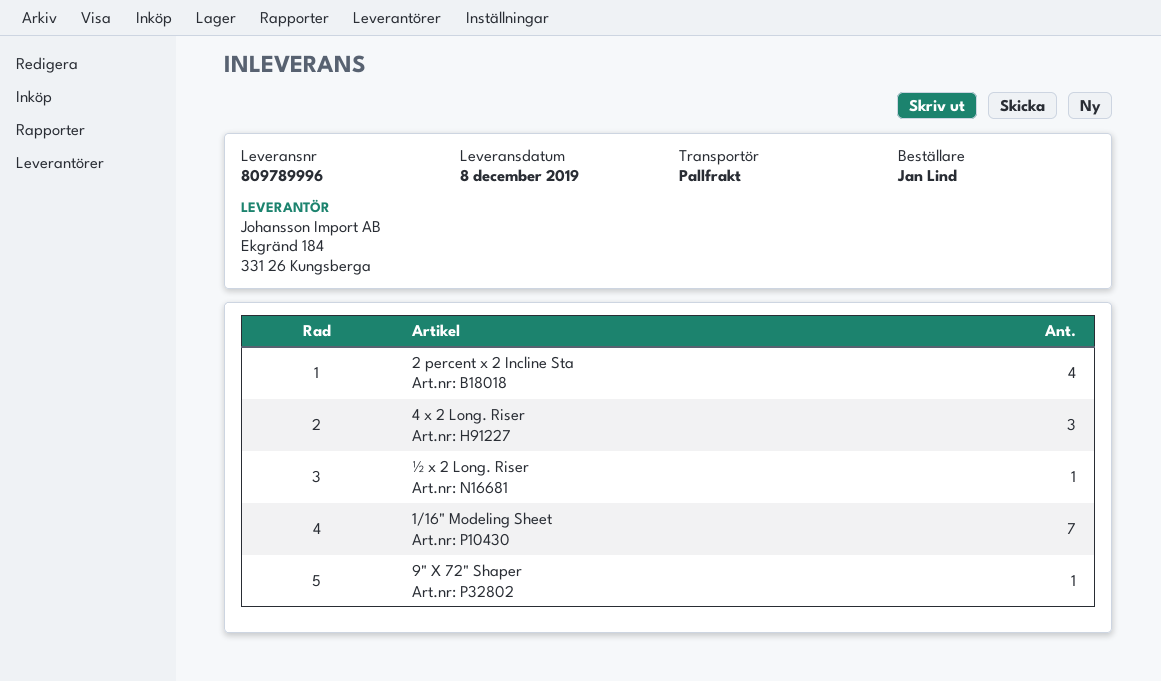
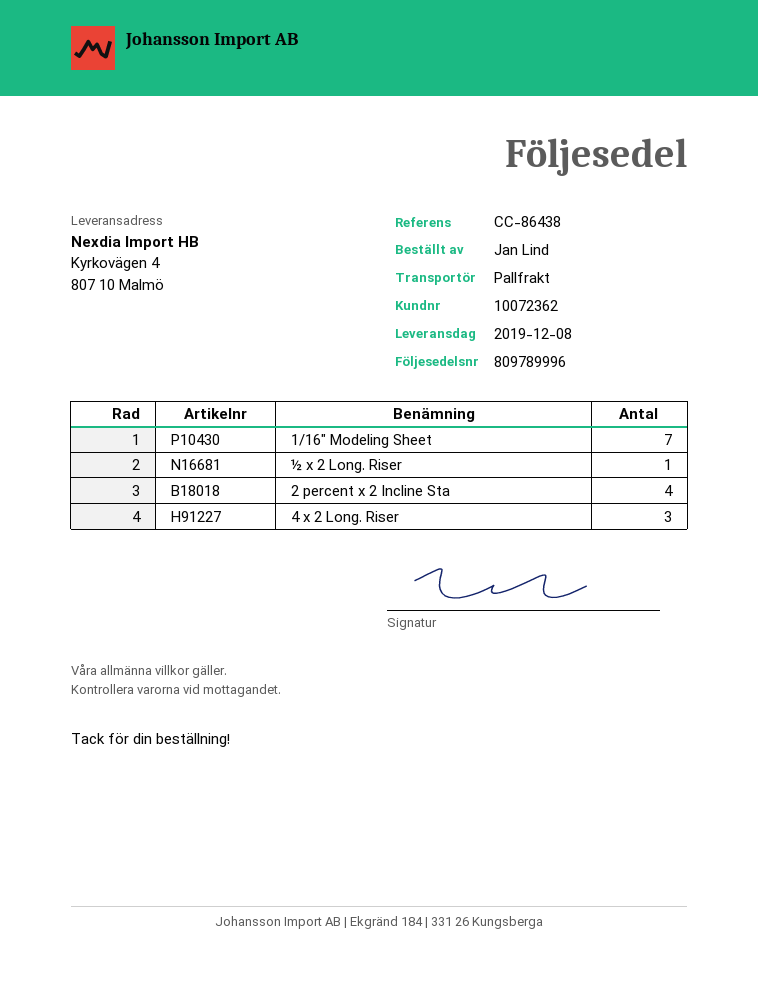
9" X 72" Shaper: 1 -> none

